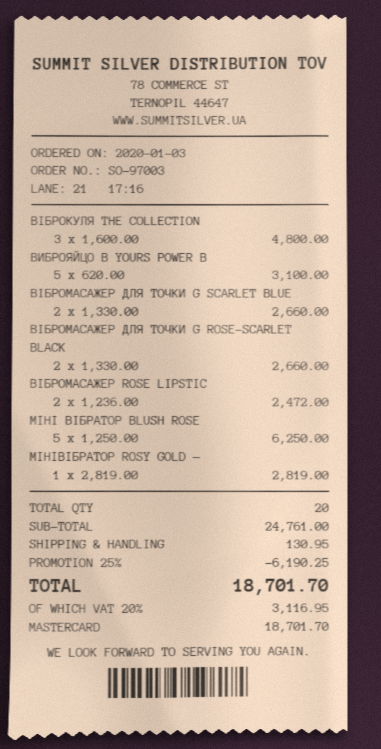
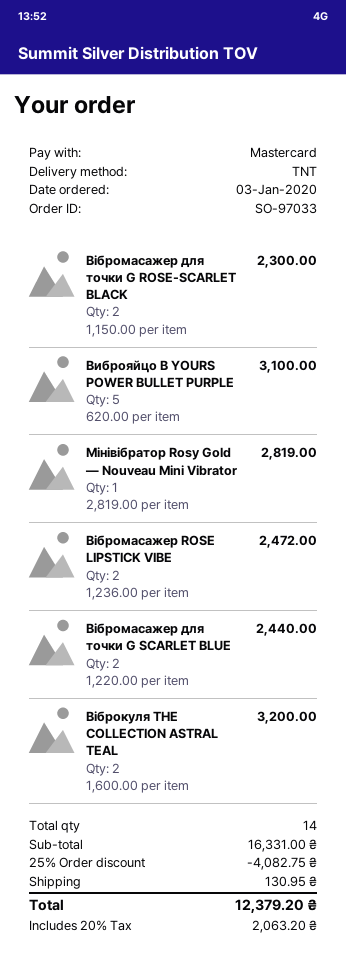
order number: SO-97003 -> SO-97033
ВІБРОКУЛЯ THE COLLECTION: 3 x 1600.00 = 4800.00 -> 2 x 1600.00 = 3200.00
ВІБРОМАСАЖЕР ДЛЯ ТОЧКИ G SCARLET BLUE: 2 x 1330.00 = 2660.00 -> 2 x 1220.00 = 2440.00
ВІБРОМАСАЖЕР ДЛЯ ТОЧКИ G ROSE-SCARLET BLACK: 2 x 1330.00 = 2660.00 -> 2 x 1150.00 = 2300.00
МІНІ ВІБРАТОР BLUSH ROSE: 5 x 1250.00 = 6250.00 -> none
total quantity: 20 -> 14
subtotal: 24761.00 -> 16331.00
discount: 25% = 6190.25 -> 25% = 4082.75
tax: 20% = 3116.95 -> 20% = 2063.20
total: 18701.70 -> 12379.20

